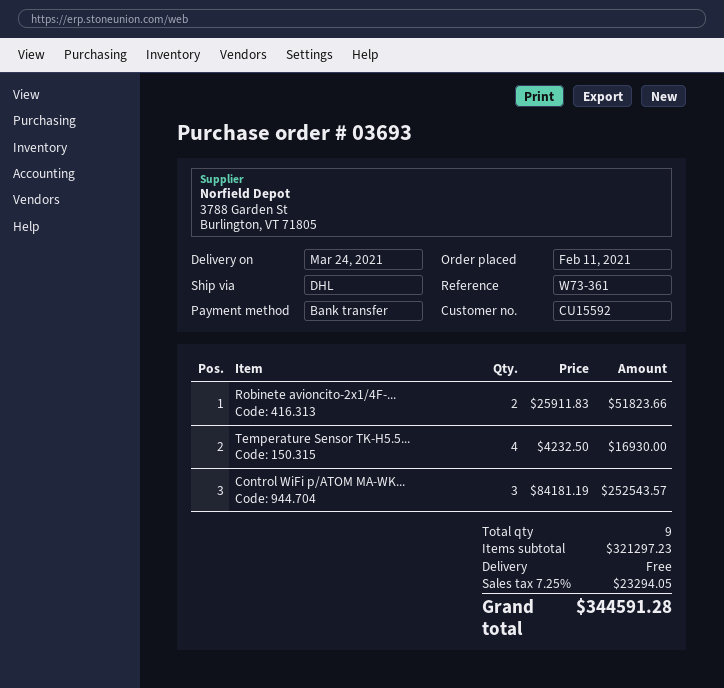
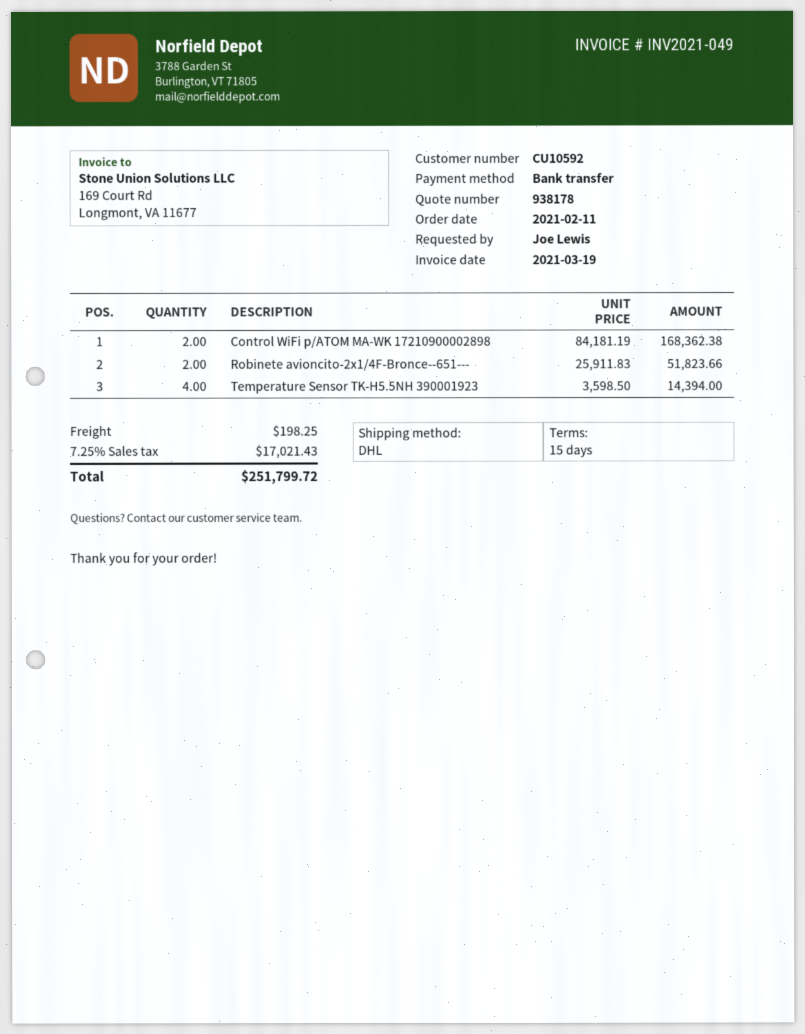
customer number: CU15592 -> CU10592
Temperature Sensor TK-H5.5...: 4 x 4232.50 = 16930.00 -> 4 x 3598.50 = 14394.00
Control WiFi p/ATOM MA-WK...: 3 x 84181.19 = 252543.57 -> 2 x 84181.19 = 168362.38
shipping: 0.00 -> 198.25
tax: 7.25% = 23294.05 -> 7.25% = 17021.43
total: 344591.28 -> 251799.72

